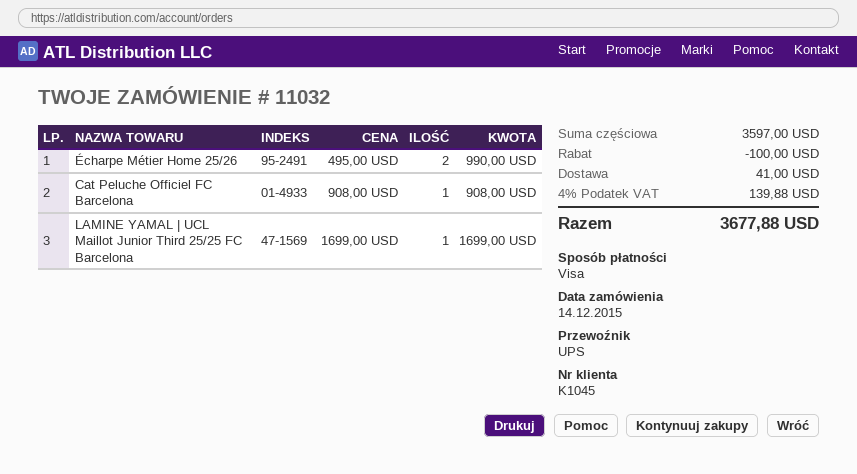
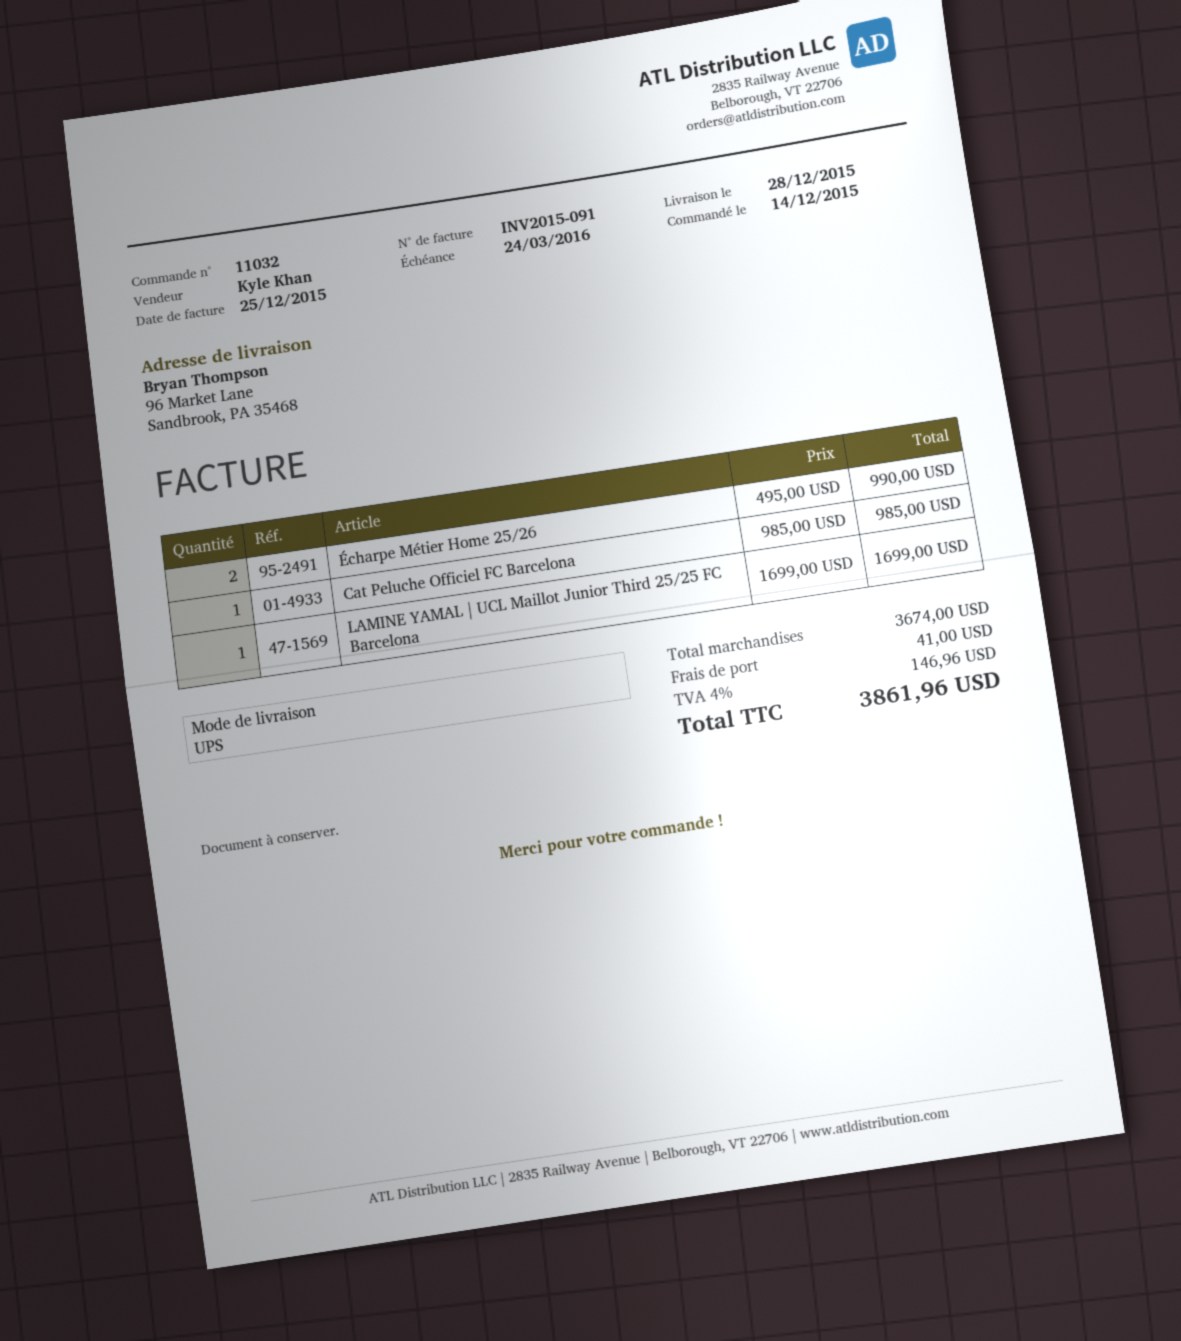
Cat Peluche Officiel FC Barcelona: 1 x 908.00 = 908.00 -> 1 x 985.00 = 985.00
subtotal: 3597.00 -> 3674.00
discount: 100.00 -> none
tax: 4% = 139.88 -> 4% = 146.96
total: 3677.88 -> 3861.96

